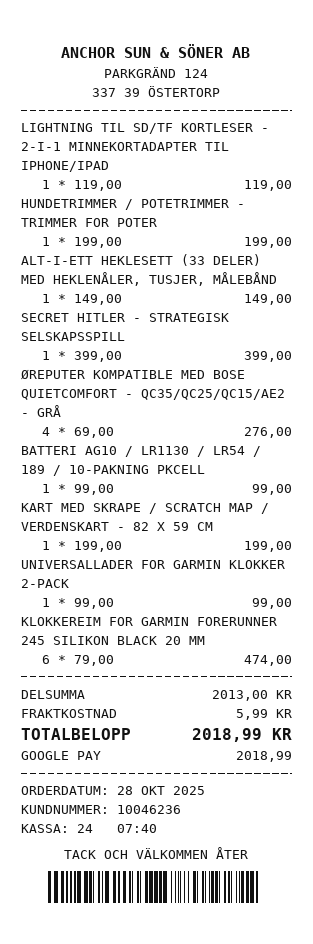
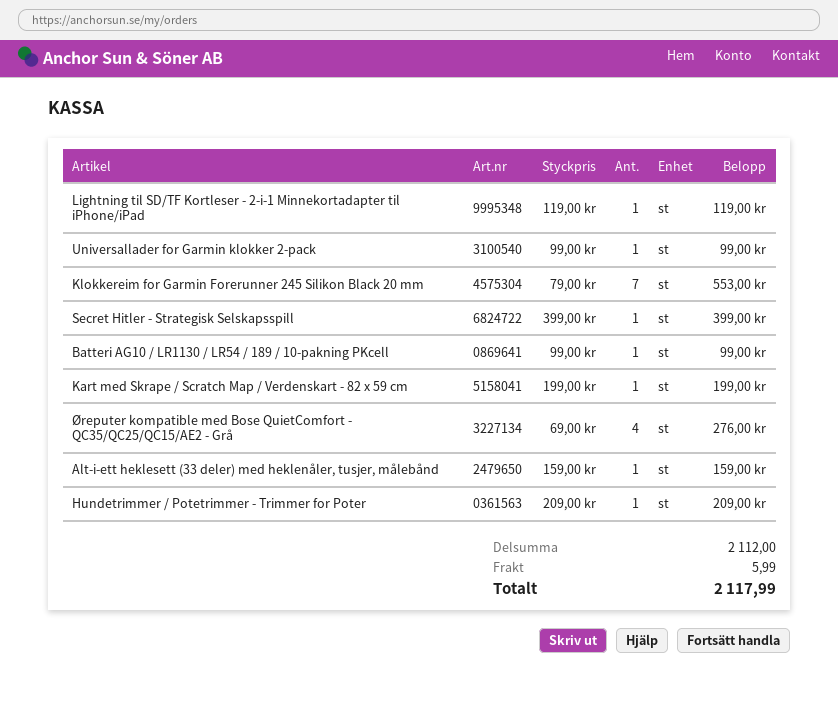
HUNDETRIMMER / POTETRIMMER - TRIMMER FOR POTER: 1 x 199.00 = 199.00 -> 1 x 209.00 = 209.00
ALT-I-ETT HEKLESETT (33 DELER) MED HEKLENÅLER, TUSJER, MÅLEBÅND: 1 x 149.00 = 149.00 -> 1 x 159.00 = 159.00
KLOKKEREIM FOR GARMIN FORERUNNER 245 SILIKON BLACK 20 MM: 6 x 79.00 = 474.00 -> 7 x 79.00 = 553.00
subtotal: 2013.00 -> 2112.00
total: 2018.99 -> 2117.99

